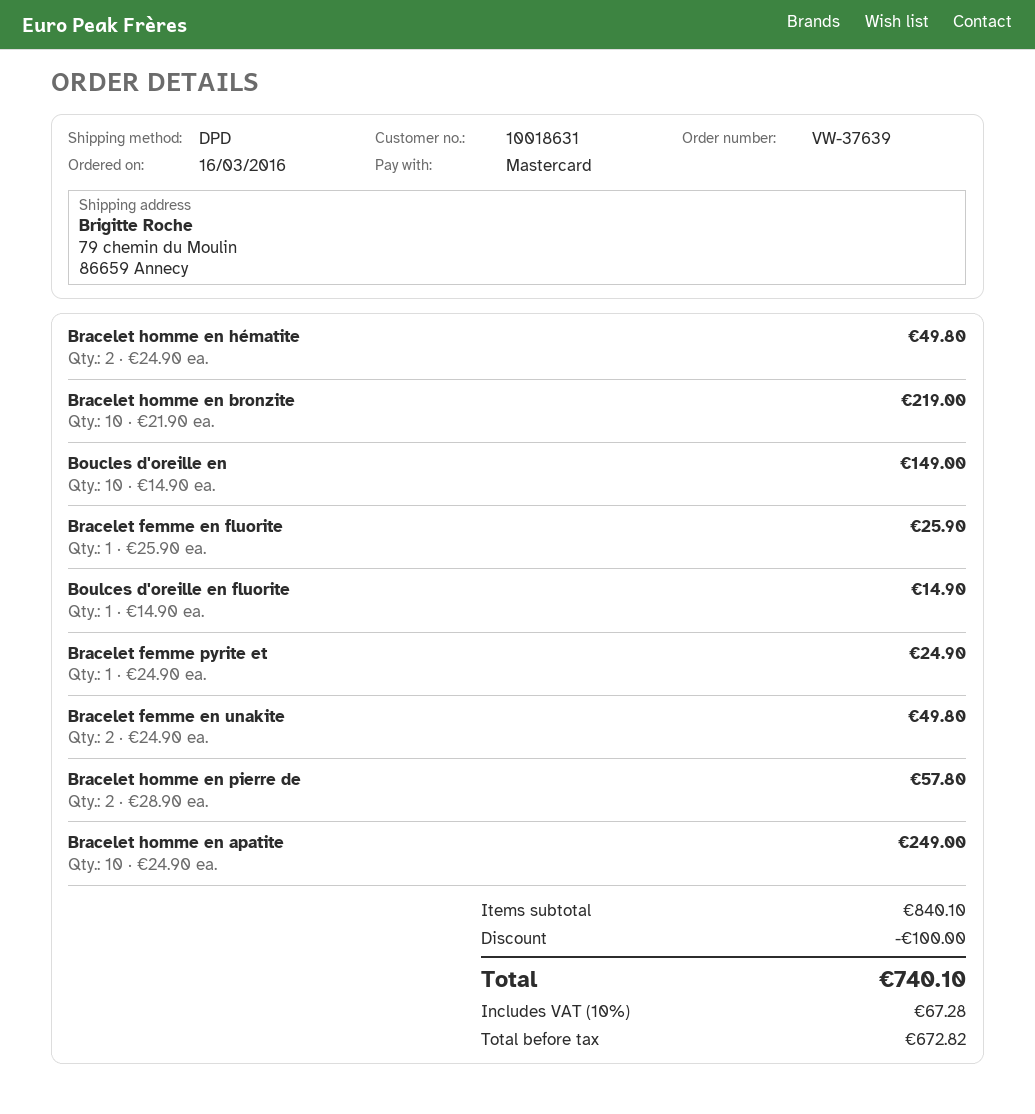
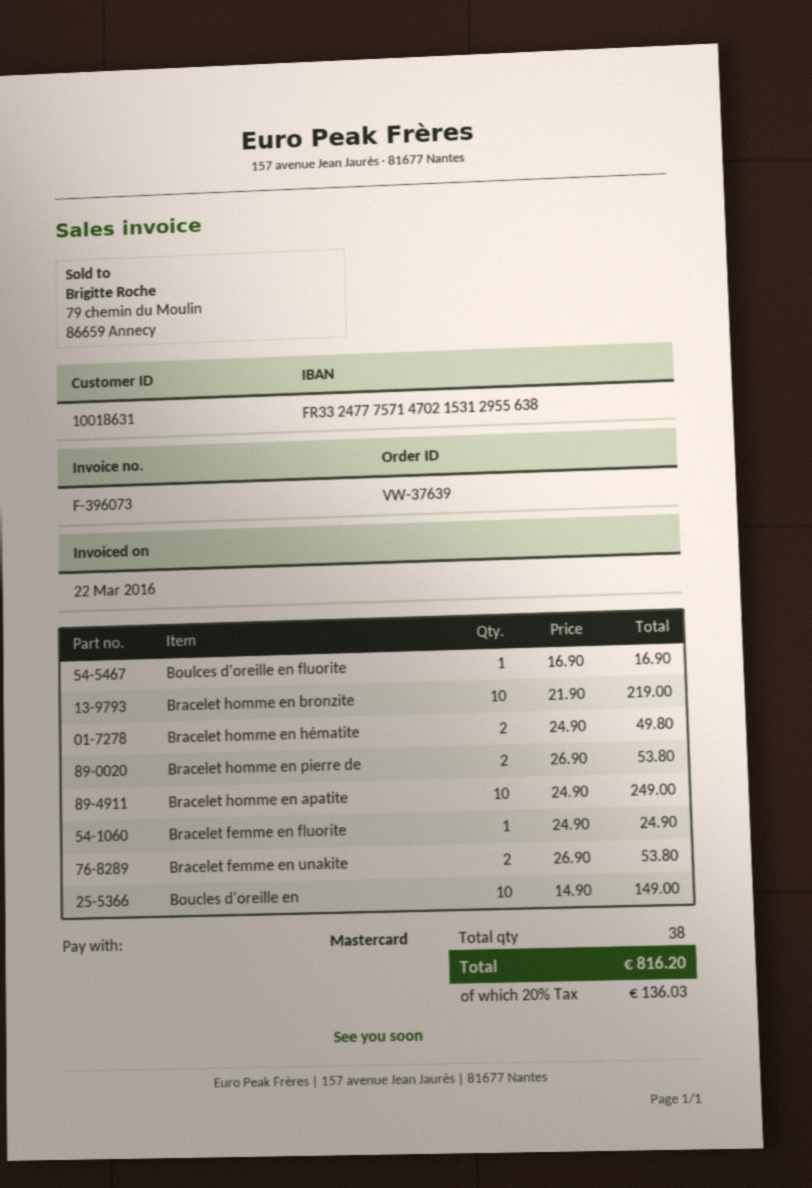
Bracelet femme en fluorite: 1 x 25.90 = 25.90 -> 1 x 24.90 = 24.90
Boulces d'oreille en fluorite: 1 x 14.90 = 14.90 -> 1 x 16.90 = 16.90
Bracelet femme pyrite et: 1 x 24.90 = 24.90 -> none
Bracelet femme en unakite: 2 x 24.90 = 49.80 -> 2 x 26.90 = 53.80
Bracelet homme en pierre de: 2 x 28.90 = 57.80 -> 2 x 26.90 = 53.80
discount: 100.00 -> none
tax: 10% = 67.28 -> 20% = 136.03
total: 740.10 -> 816.20

